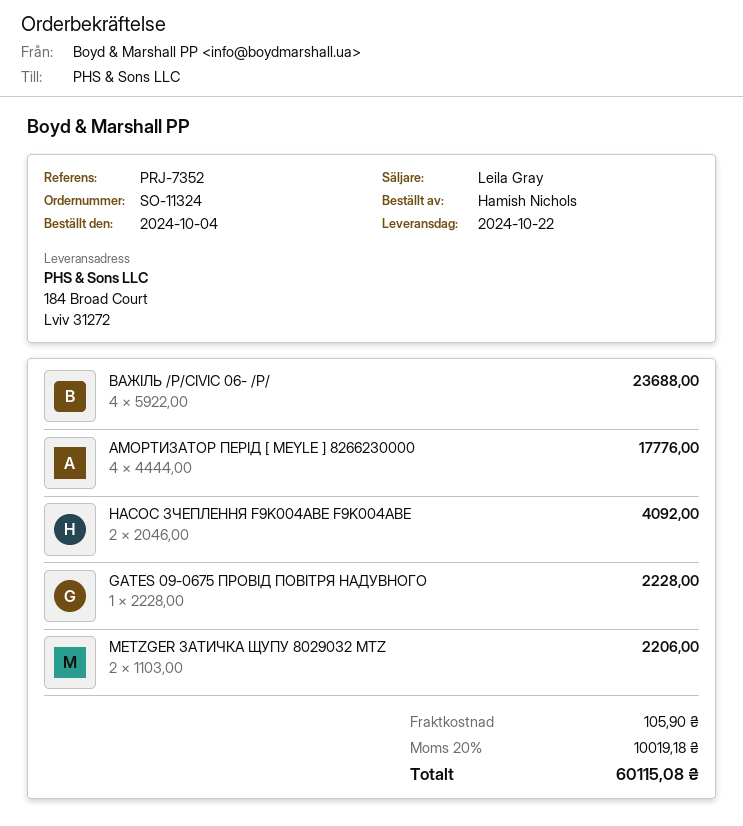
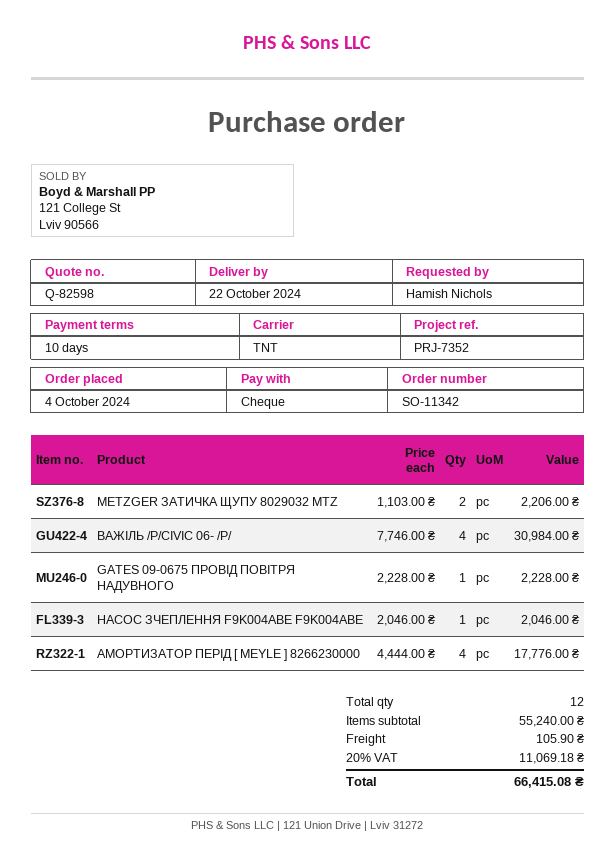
order number: SO-11324 -> SO-11342
ВАЖІЛЬ /P/CIVIC 06- /P/: 4 x 5922.00 = 23688.00 -> 4 x 7746.00 = 30984.00
НАСОС ЗЧЕПЛЕННЯ F9K004ABE F9K004ABE: 2 x 2046.00 = 4092.00 -> 1 x 2046.00 = 2046.00
tax: 20% = 10019.18 -> 20% = 11069.18
total: 60115.08 -> 66415.08

